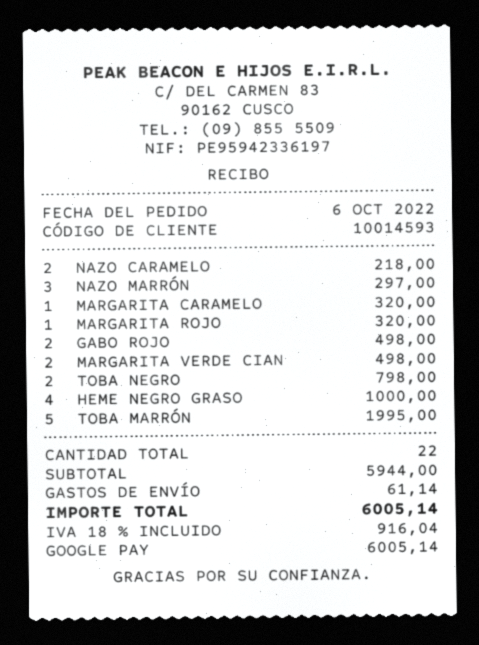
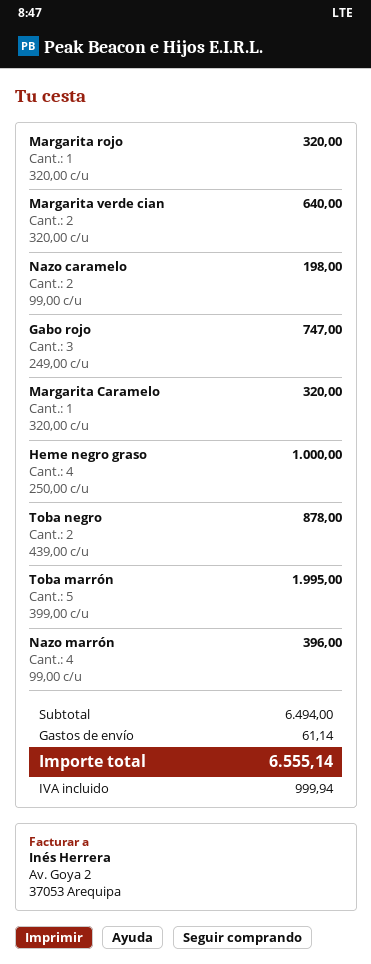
NAZO CARAMELO: 2 for 218.00 -> 2 for 198.00
NAZO MARRÓN: 3 for 297.00 -> 4 for 396.00
GABO ROJO: 2 for 498.00 -> 3 for 747.00
MARGARITA VERDE CIAN: 2 for 498.00 -> 2 for 640.00
TOBA NEGRO: 2 for 798.00 -> 2 for 878.00
subtotal: 5944.00 -> 6494.00
tax: 916.04 -> 999.94
total: 6005.14 -> 6555.14

